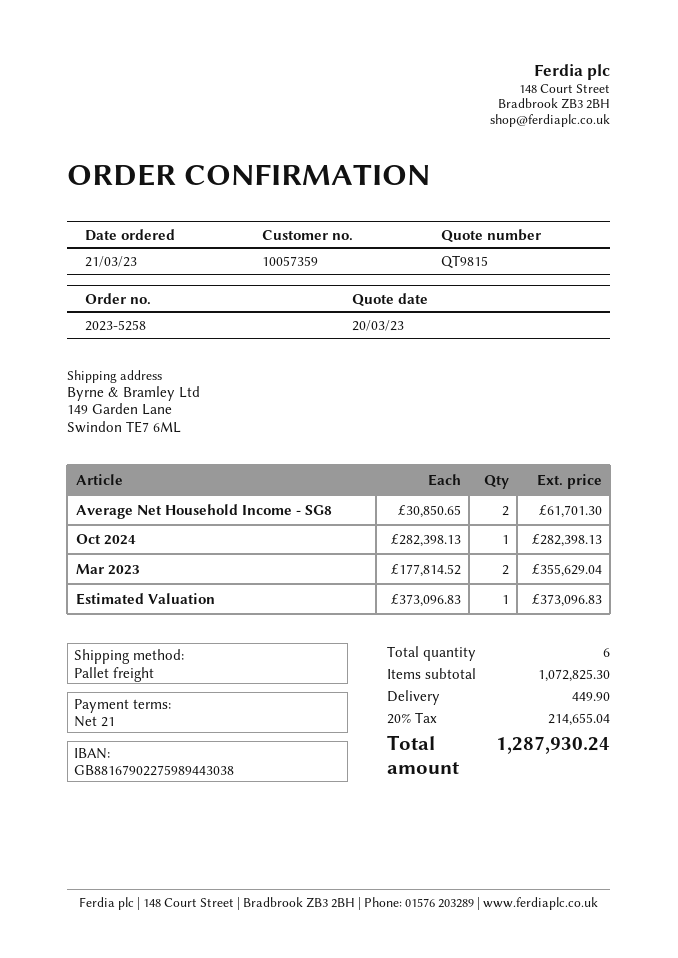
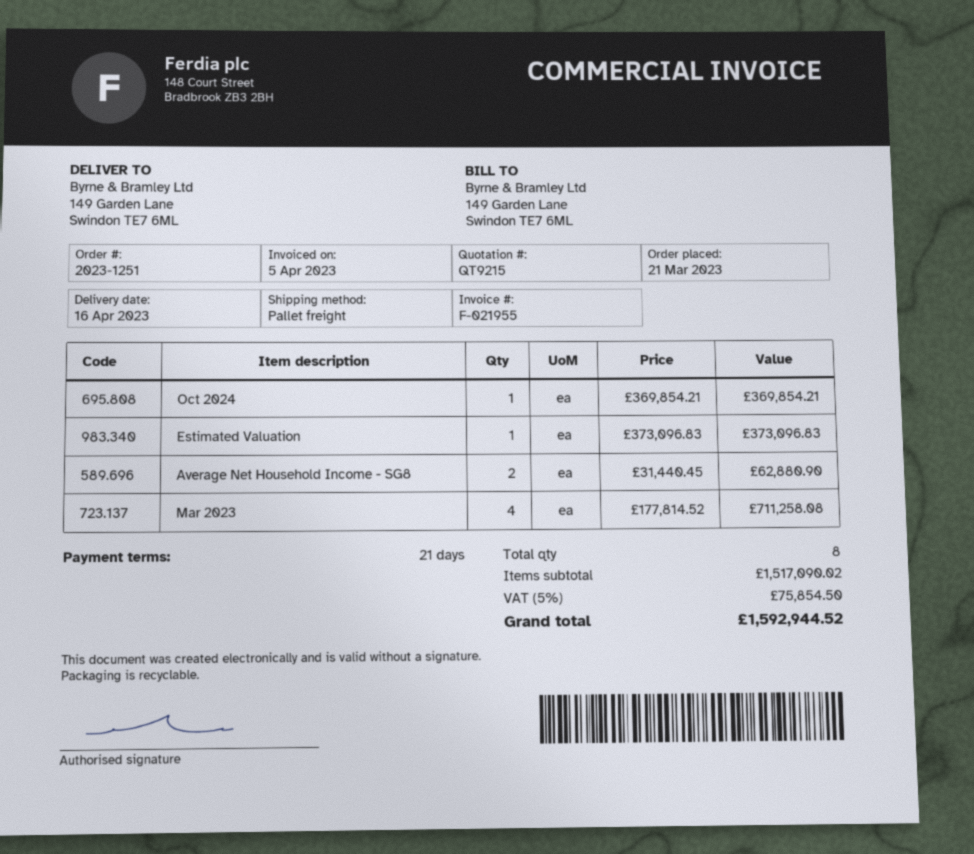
quote number: QT9815 -> QT9215
order number: 2023-5258 -> 2023-1251
Average Net Household Income - SG8: 2 x 30850.65 = 61701.30 -> 2 x 31440.45 = 62880.90
Oct 2024: 1 x 282398.13 = 282398.13 -> 1 x 369854.21 = 369854.21
Mar 2023: 2 x 177814.52 = 355629.04 -> 4 x 177814.52 = 711258.08
total quantity: 6 -> 8
subtotal: 1072825.30 -> 1517090.02
shipping: 449.90 -> none
tax: 20% = 214655.04 -> 5% = 75854.50
total: 1287930.24 -> 1592944.52

